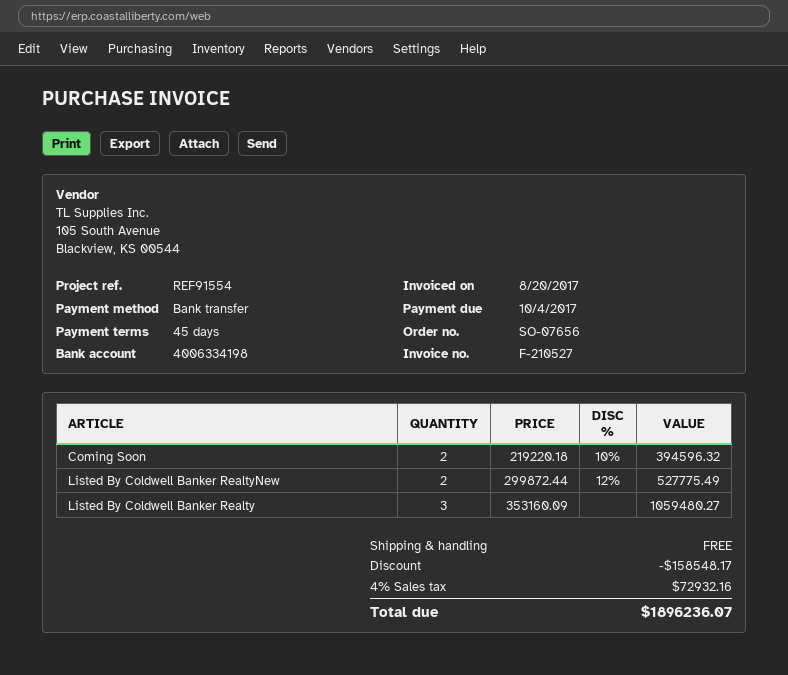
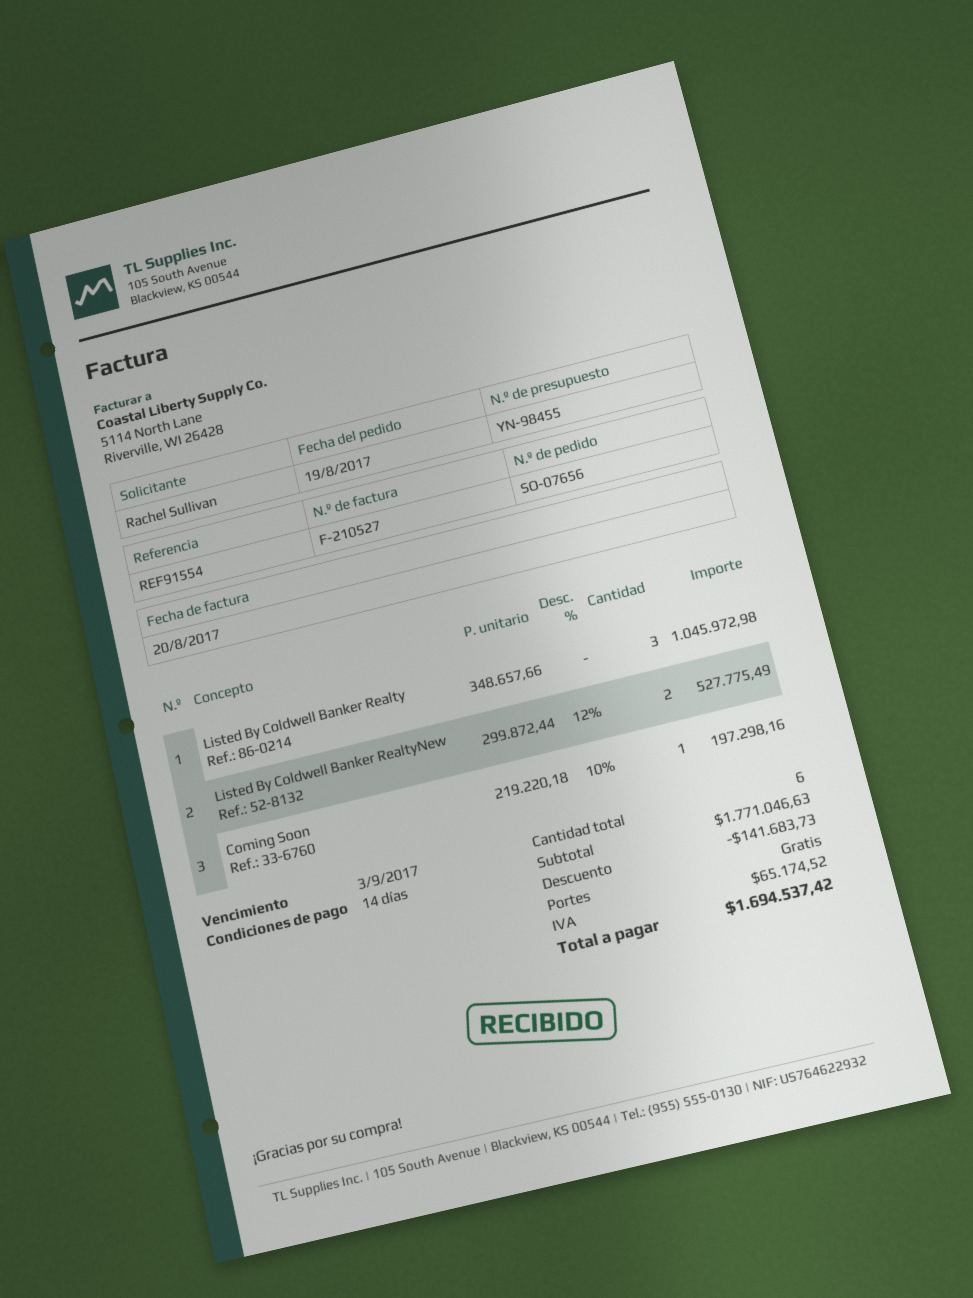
payment terms: 45 days -> 14 days
due date: 2017-10-04 -> 2017-09-03
Coming Soon: 2 x 219220.18 - 10% = 394596.32 -> 1 x 219220.18 - 10% = 197298.16
Listed By Coldwell Banker Realty: 3 x 353160.09 = 1059480.27 -> 3 x 348657.66 = 1045972.98
discount: 158548.17 -> 141683.73
tax: 72932.16 -> 65174.52
total: 1896236.07 -> 1694537.42

